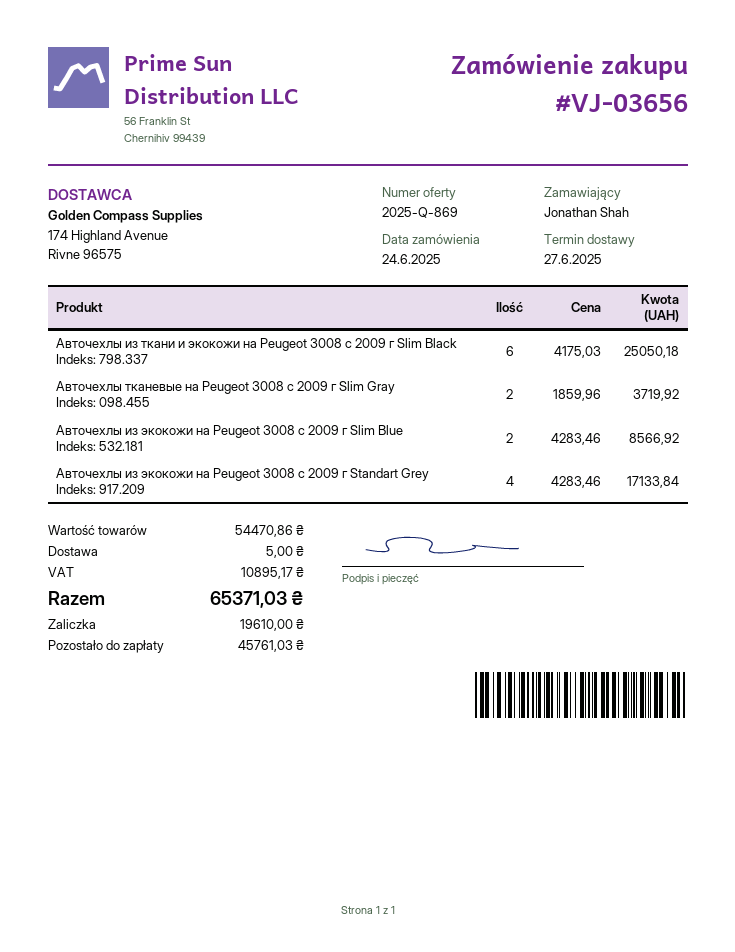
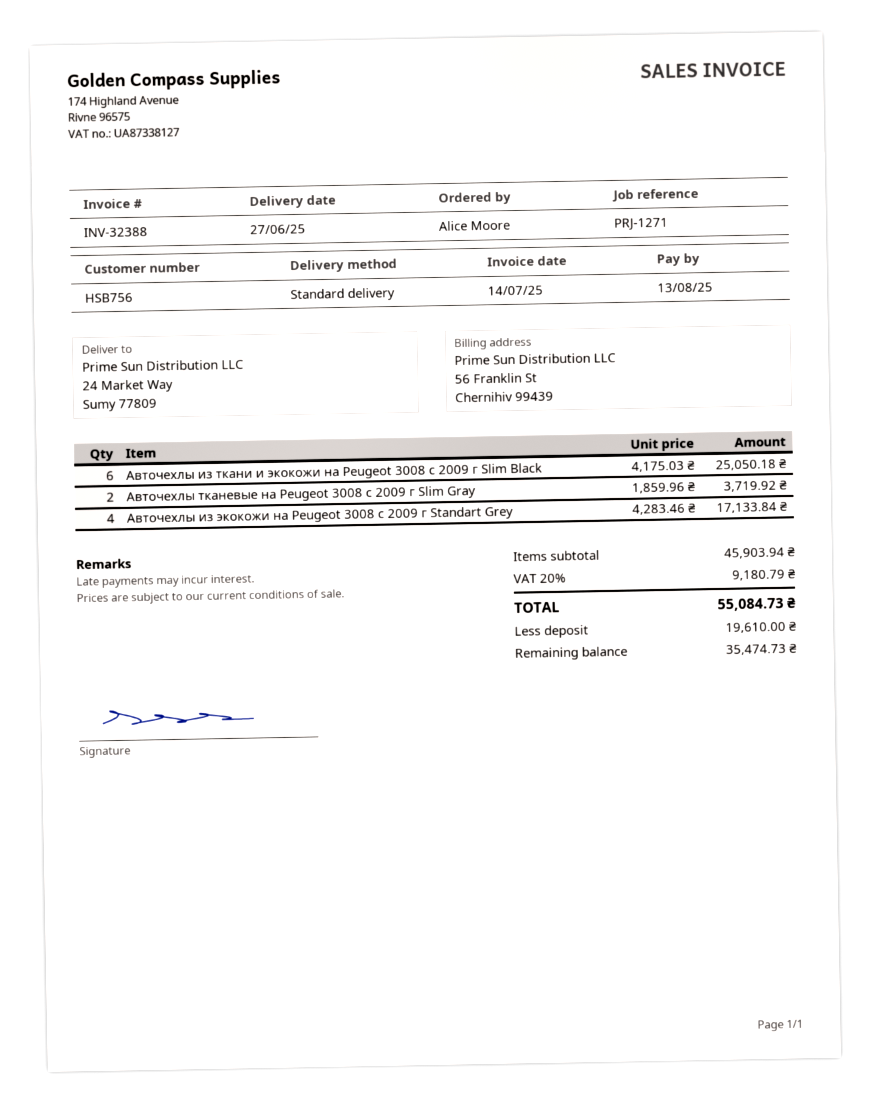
ordered by: Jonathan Shah -> Alice Moore
Авточехлы из экокожи на Peugeot 3008 с 2009 г Slim Blue: 2 x 4283.46 = 8566.92 -> none
subtotal: 54470.86 -> 45903.94
shipping: 5.00 -> none
tax: 10895.17 -> 9180.79
total: 65371.03 -> 55084.73
balance: 45761.03 -> 35474.73

